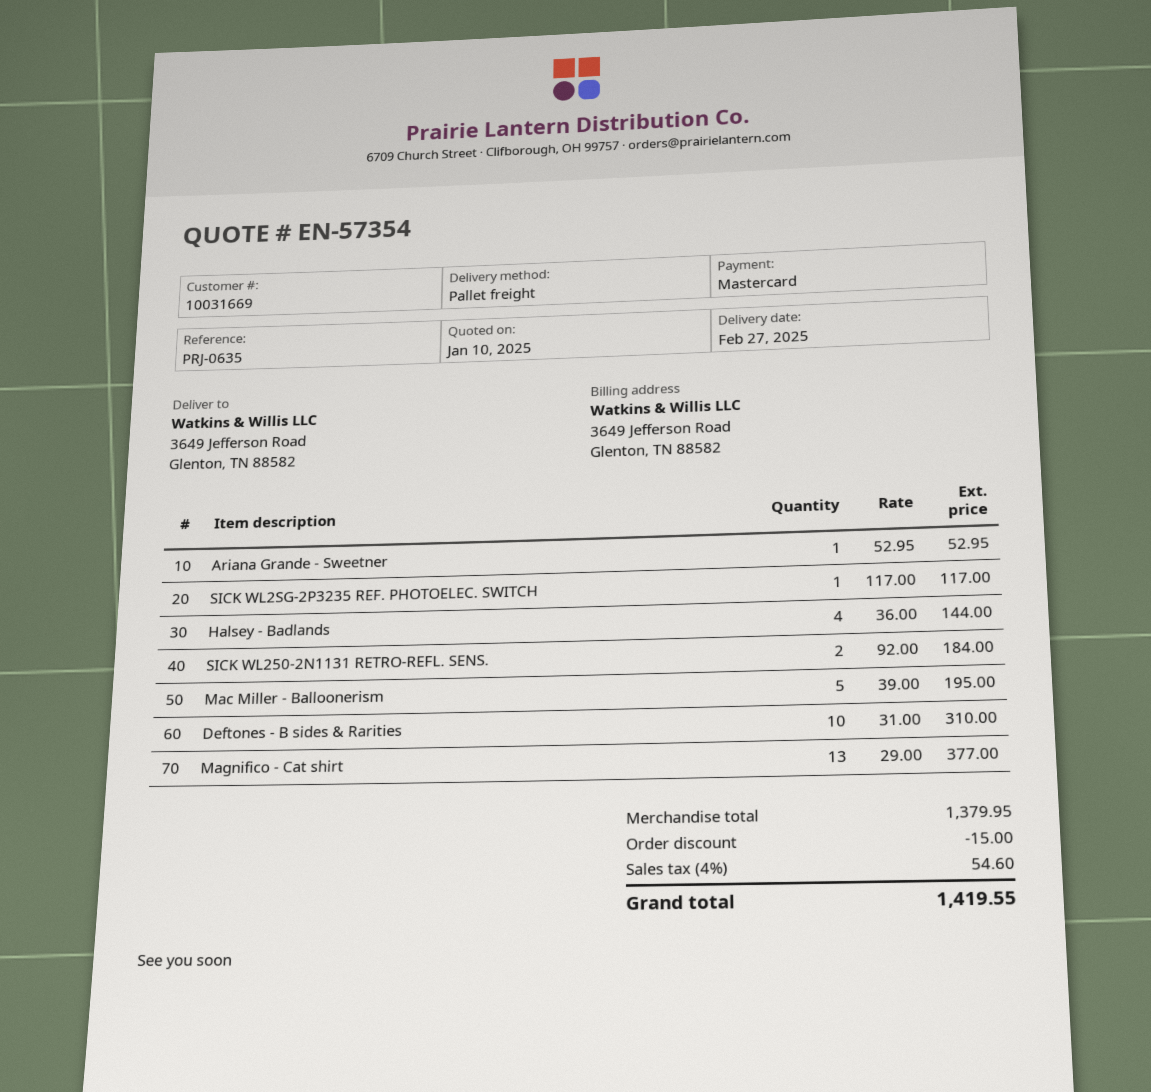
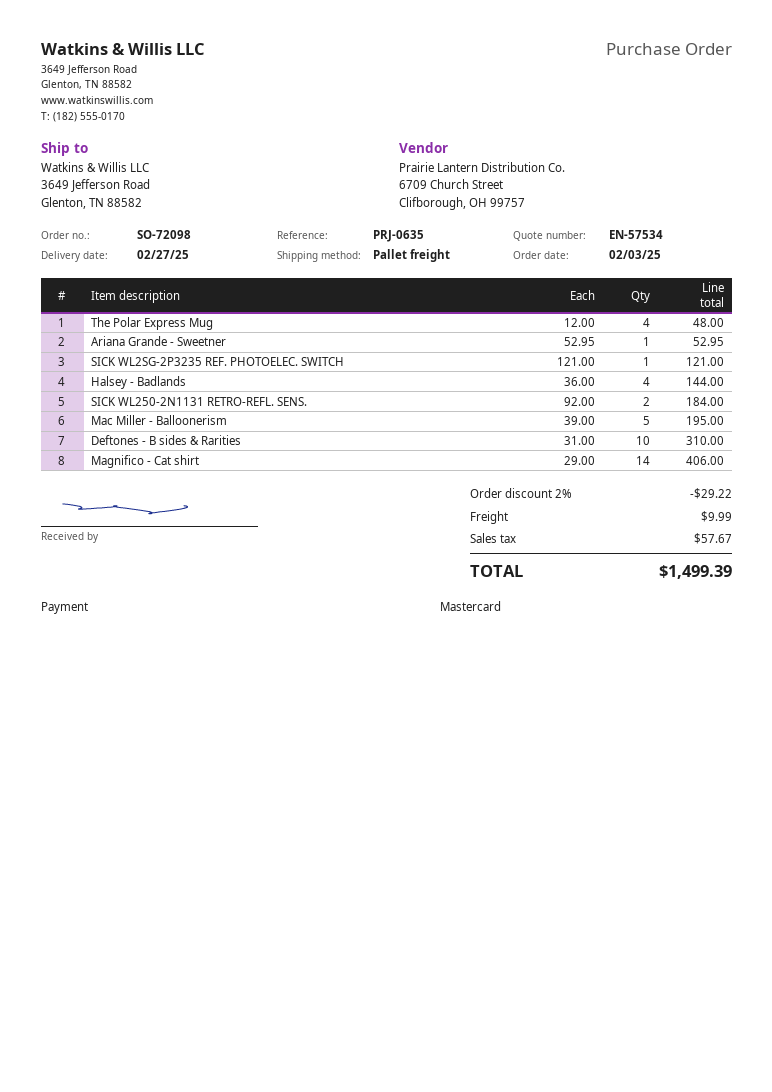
quote number: EN-57354 -> EN-57534
SICK WL2SG-2P3235 REF. PHOTOELEC. SWITCH: 1 x 117.00 = 117.00 -> 1 x 121.00 = 121.00
Magnifico - Cat shirt: 13 x 29.00 = 377.00 -> 14 x 29.00 = 406.00
The Polar Express Mug: none -> 4 x 12.00 = 48.00
discount: 15.00 -> 29.22
shipping: none -> 9.99
tax: 54.60 -> 57.67
total: 1419.55 -> 1499.39

